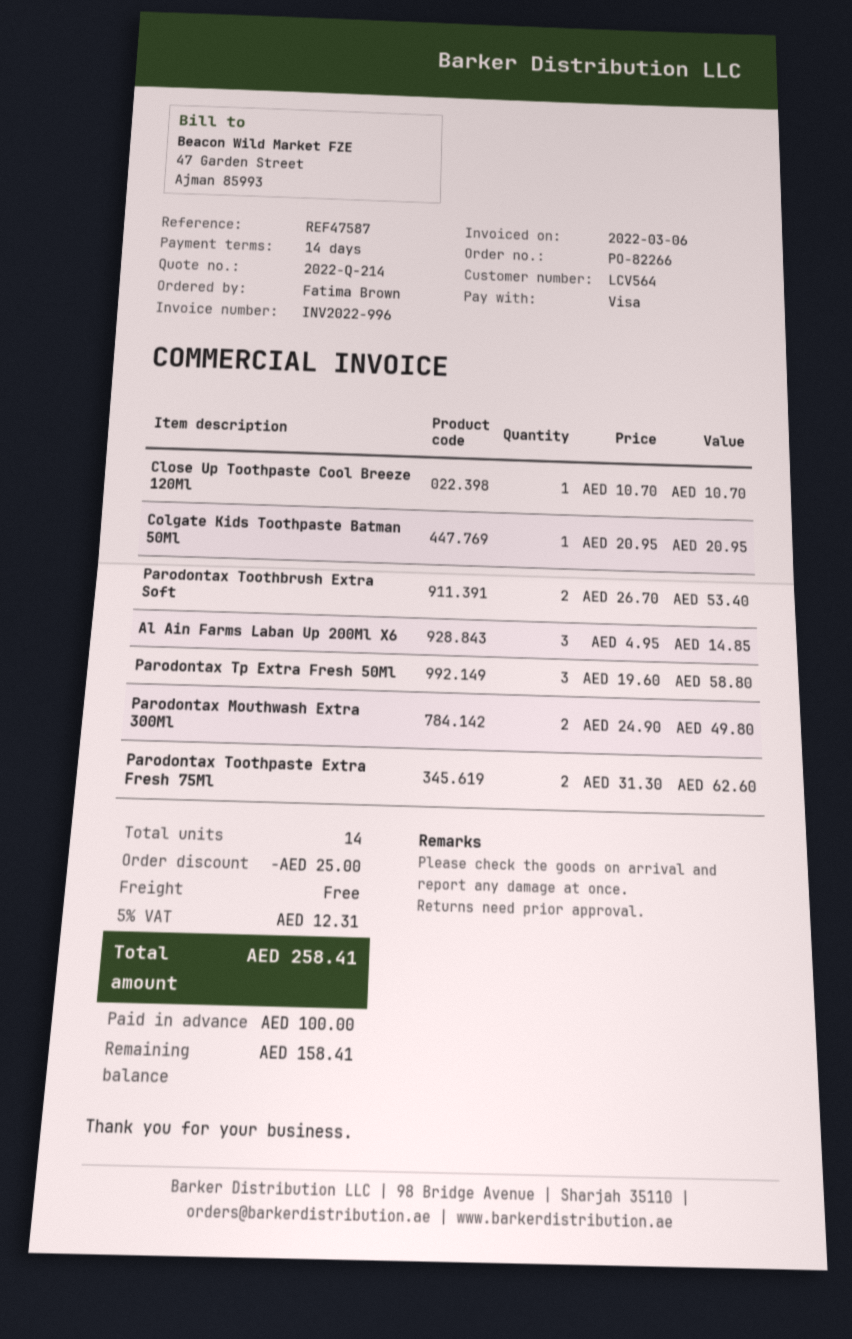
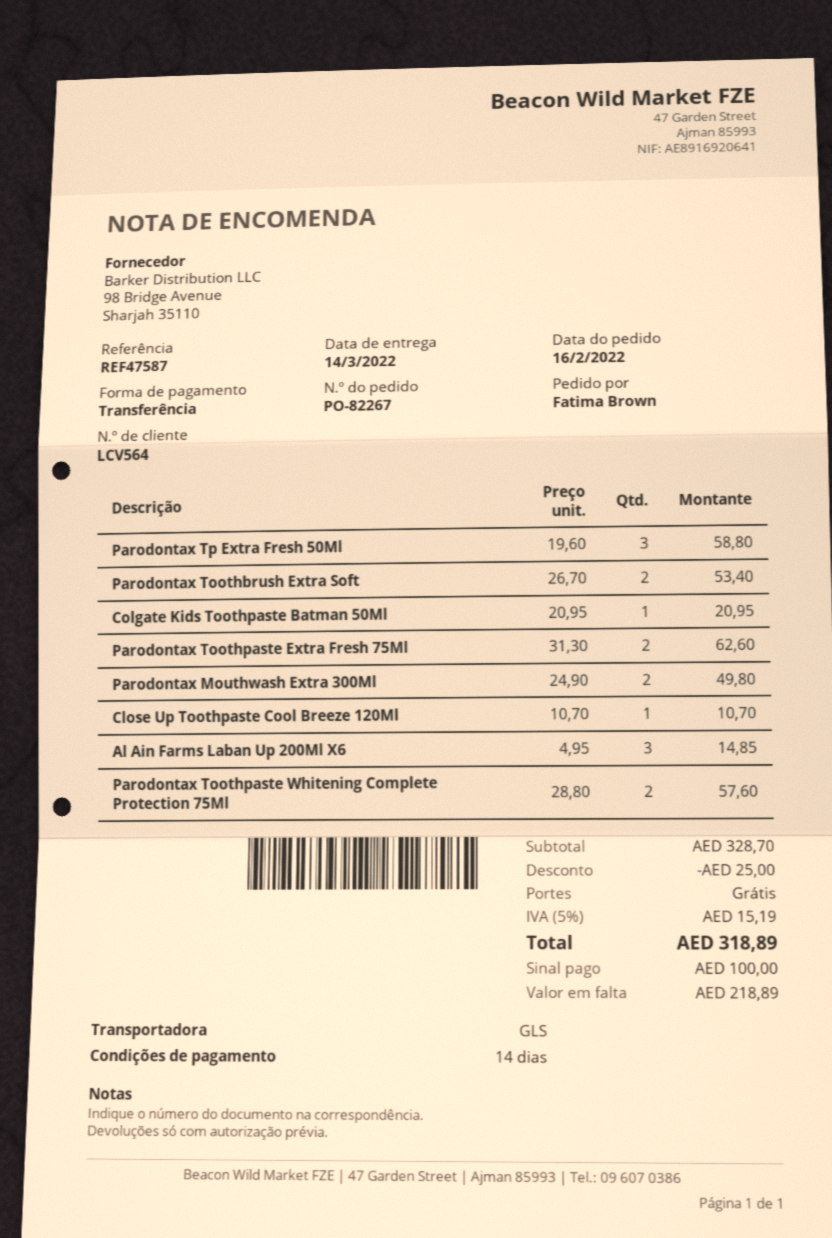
order number: PO-82266 -> PO-82267
payment method: Visa -> bank transfer
Parodontax Toothpaste Whitening Complete Protection 75Ml: none -> 2 x 28.80 = 57.60
tax: 5% = 12.31 -> 5% = 15.19
total: 258.41 -> 318.89
balance: 158.41 -> 218.89

